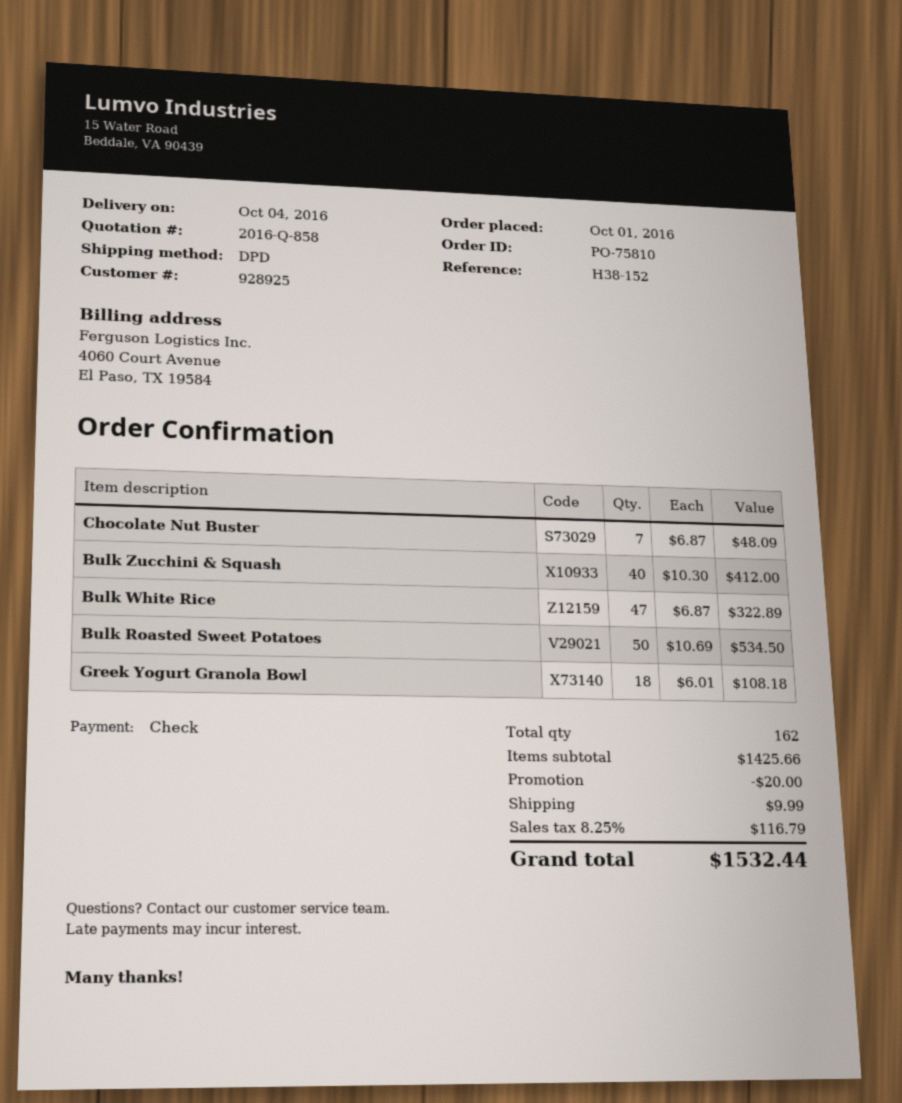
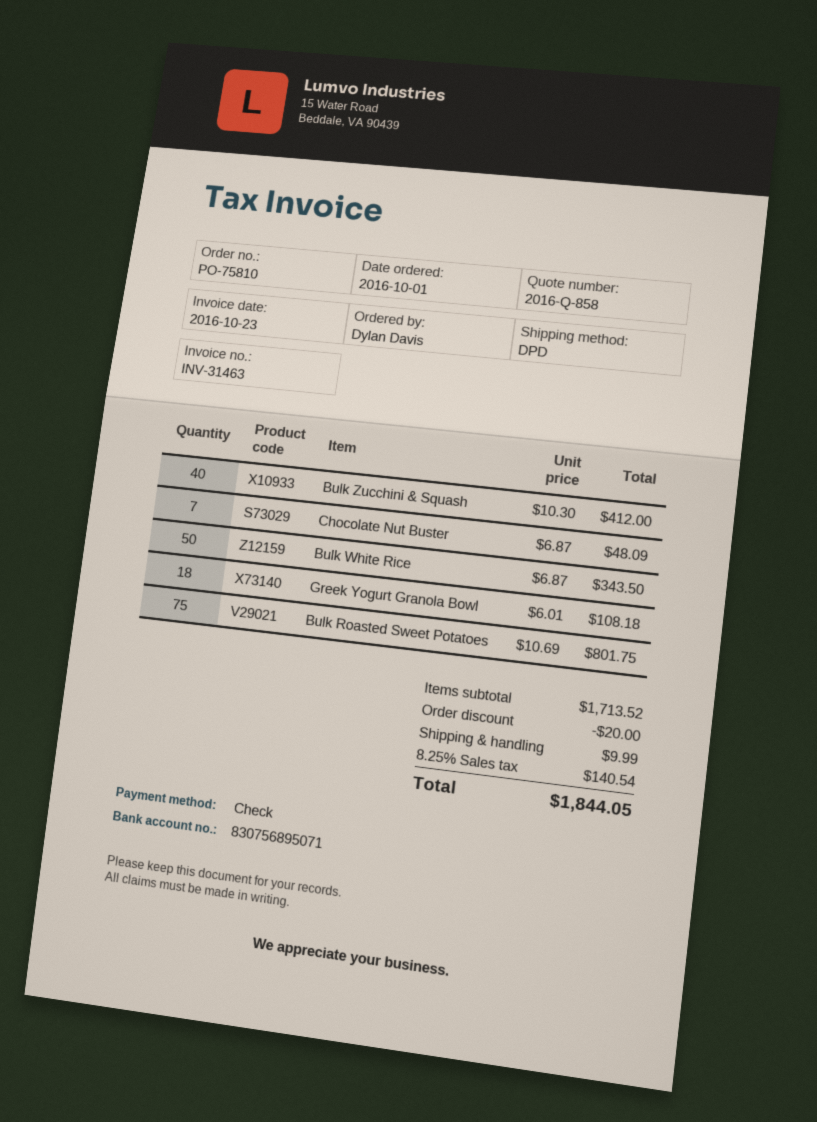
Bulk White Rice: 47 x 6.87 = 322.89 -> 50 x 6.87 = 343.50
Bulk Roasted Sweet Potatoes: 50 x 10.69 = 534.50 -> 75 x 10.69 = 801.75
subtotal: 1425.66 -> 1713.52
tax: 8.25% = 116.79 -> 8.25% = 140.54
total: 1532.44 -> 1844.05

